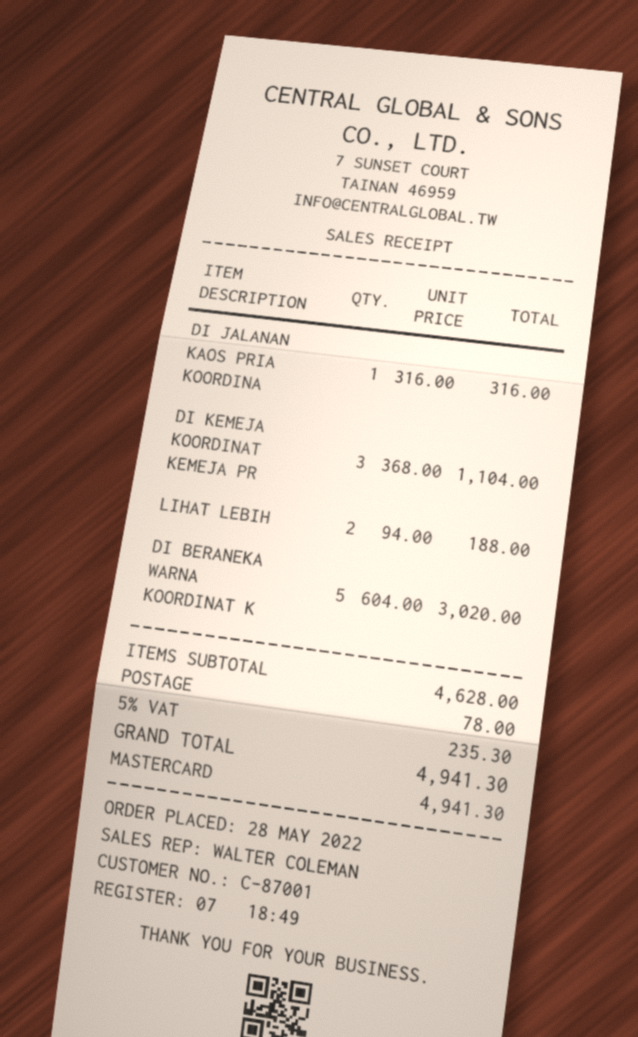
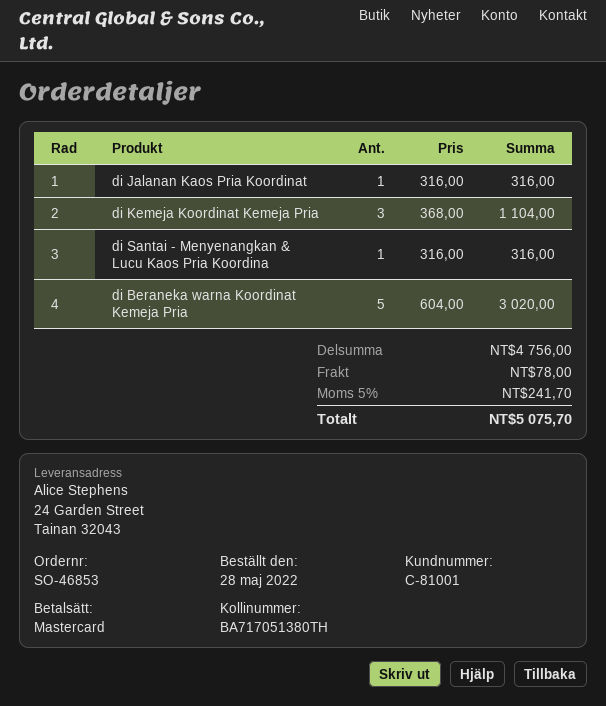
customer number: C-87001 -> C-81001
LIHAT LEBIH: 2 x 94.00 = 188.00 -> none
di Santai - Menyenangkan & Lucu Kaos Pria Koordina: none -> 1 x 316.00 = 316.00
subtotal: 4628.00 -> 4756.00
tax: 5% = 235.30 -> 5% = 241.70
total: 4941.30 -> 5075.70

